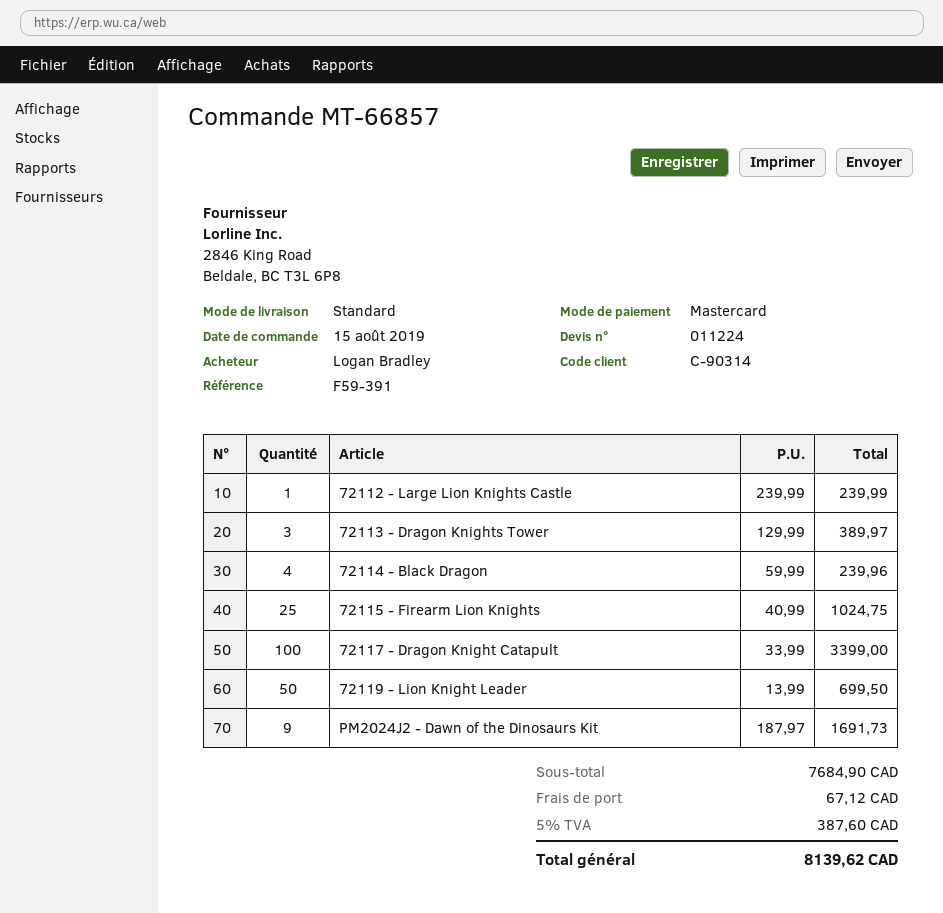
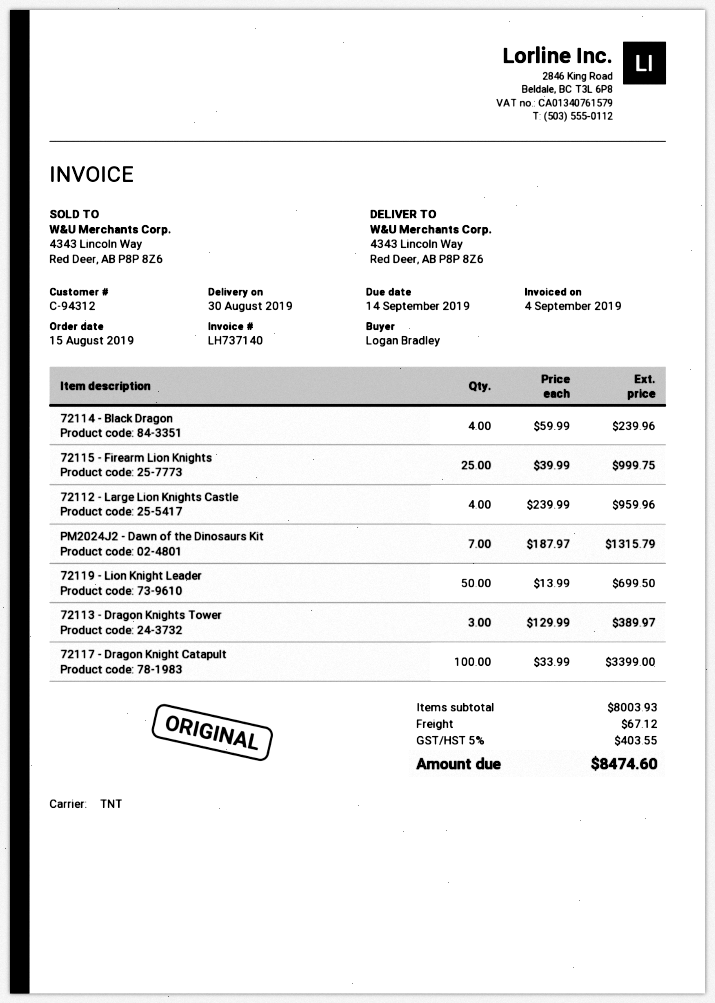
customer number: C-90314 -> C-94312
shipping method: standard -> TNT
72112 - Large Lion Knights Castle: 1 x 239.99 = 239.99 -> 4 x 239.99 = 959.96
72115 - Firearm Lion Knights: 25 x 40.99 = 1024.75 -> 25 x 39.99 = 999.75
PM2024J2 - Dawn of the Dinosaurs Kit: 9 x 187.97 = 1691.73 -> 7 x 187.97 = 1315.79
subtotal: 7684.90 -> 8003.93
tax: 5% = 387.60 -> 5% = 403.55
total: 8139.62 -> 8474.60

